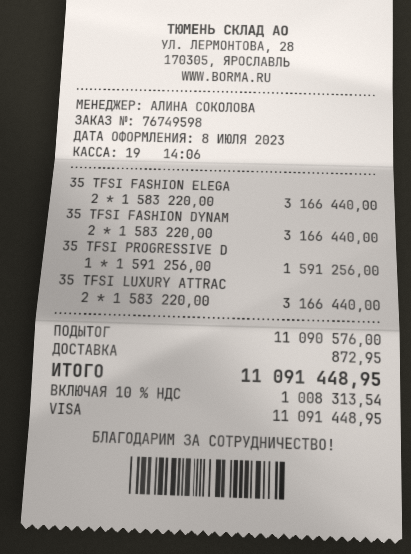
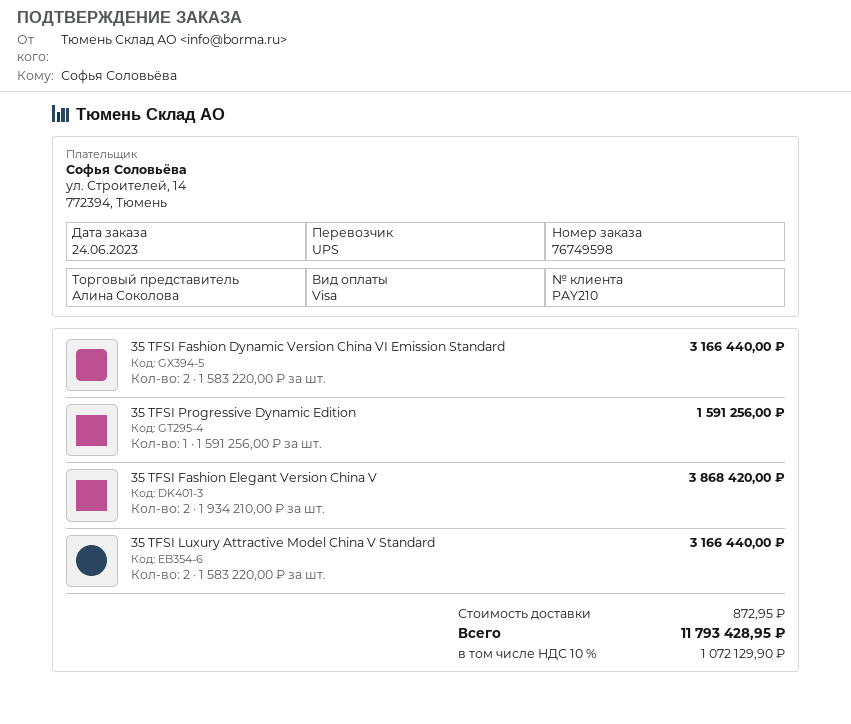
order date: 2023-07-08 -> 2023-06-24
35 TFSI FASHION ELEGA: 2 x 1583220.00 = 3166440.00 -> 2 x 1934210.00 = 3868420.00
tax: 10% = 1008313.54 -> 10% = 1072129.90
total: 11091448.95 -> 11793428.95

